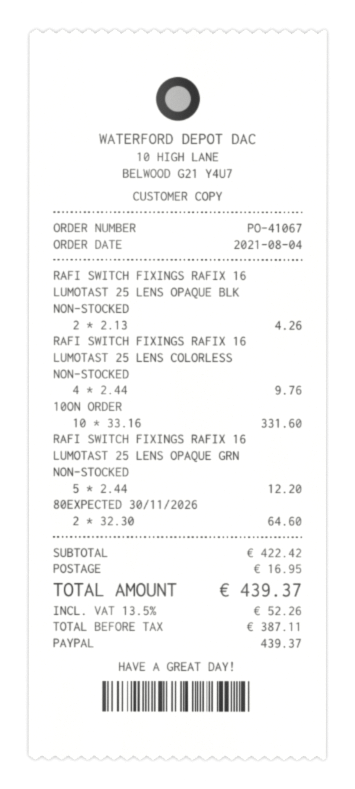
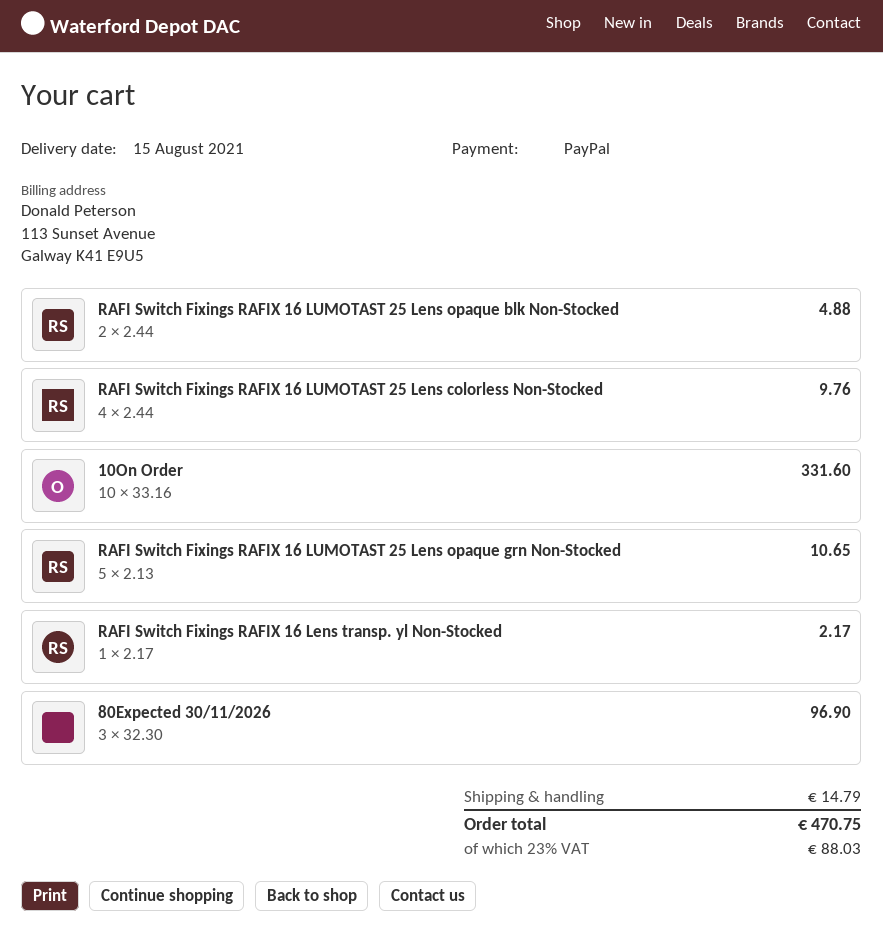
RAFI SWITCH FIXINGS RAFIX 16 LUMOTAST 25 LENS OPAQUE BLK NON-STOCKED: 2 x 2.13 = 4.26 -> 2 x 2.44 = 4.88
RAFI SWITCH FIXINGS RAFIX 16 LUMOTAST 25 LENS OPAQUE GRN NON-STOCKED: 5 x 2.44 = 12.20 -> 5 x 2.13 = 10.65
80EXPECTED 30/11/2026: 2 x 32.30 = 64.60 -> 3 x 32.30 = 96.90
RAFI Switch Fixings RAFIX 16 Lens transp. yl Non-Stocked: none -> 1 x 2.17 = 2.17
shipping: 16.95 -> 14.79
tax: 13.5% = 52.26 -> 23% = 88.03
total: 439.37 -> 470.75

